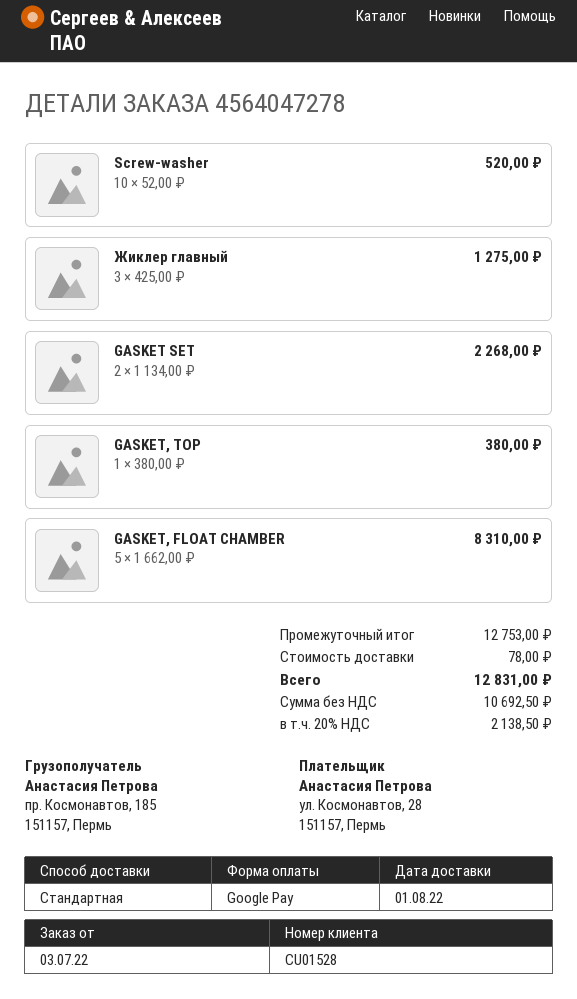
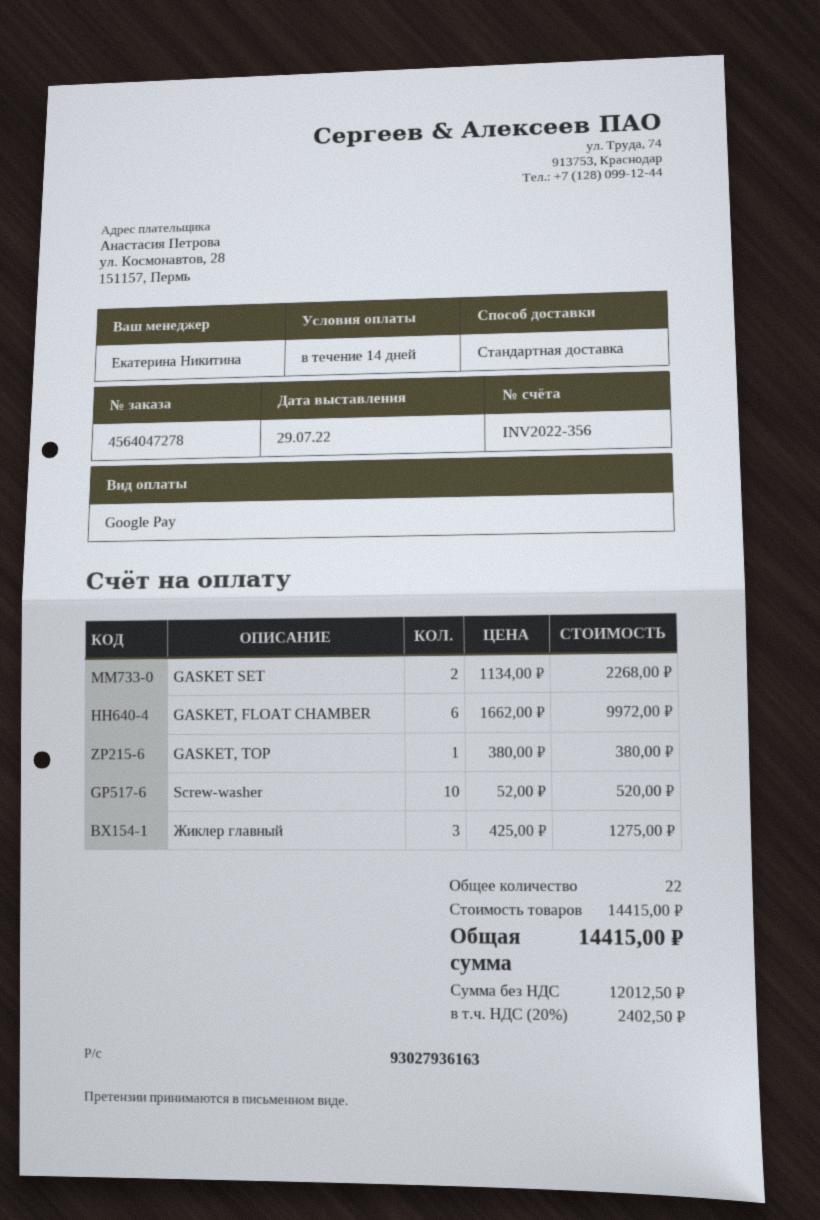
GASKET, FLOAT CHAMBER: 5 x 1662.00 = 8310.00 -> 6 x 1662.00 = 9972.00
subtotal: 12753.00 -> 14415.00
shipping: 78.00 -> none
net: 10692.50 -> 12012.50
tax: 20% = 2138.50 -> 20% = 2402.50
total: 12831.00 -> 14415.00

